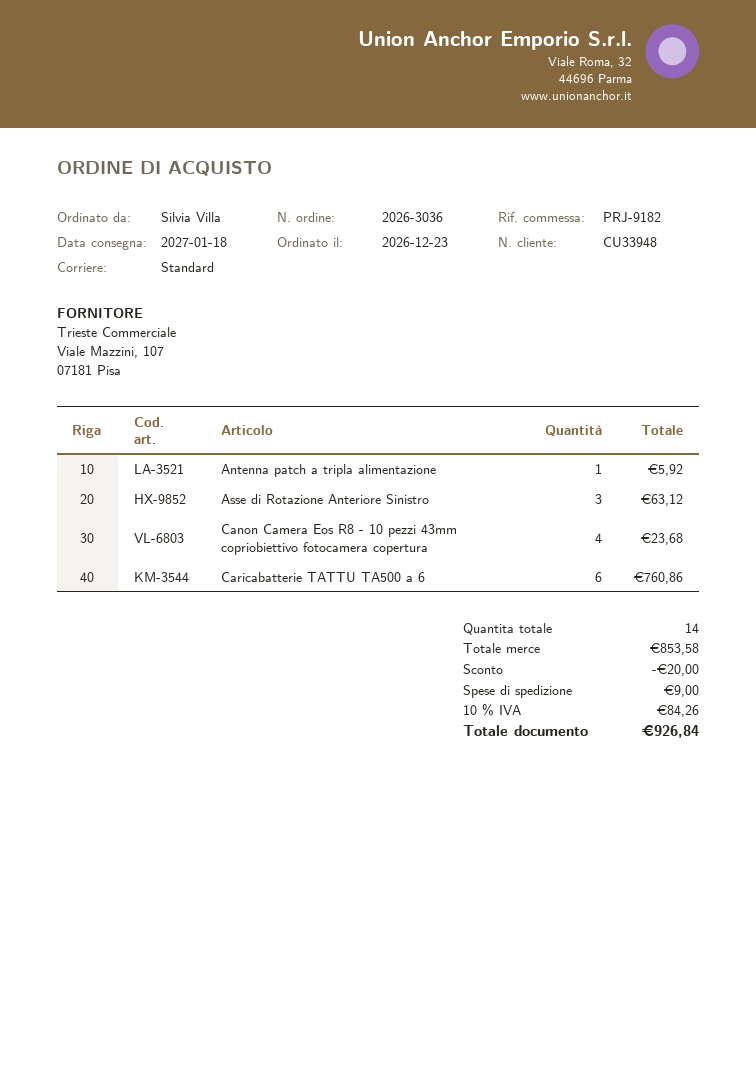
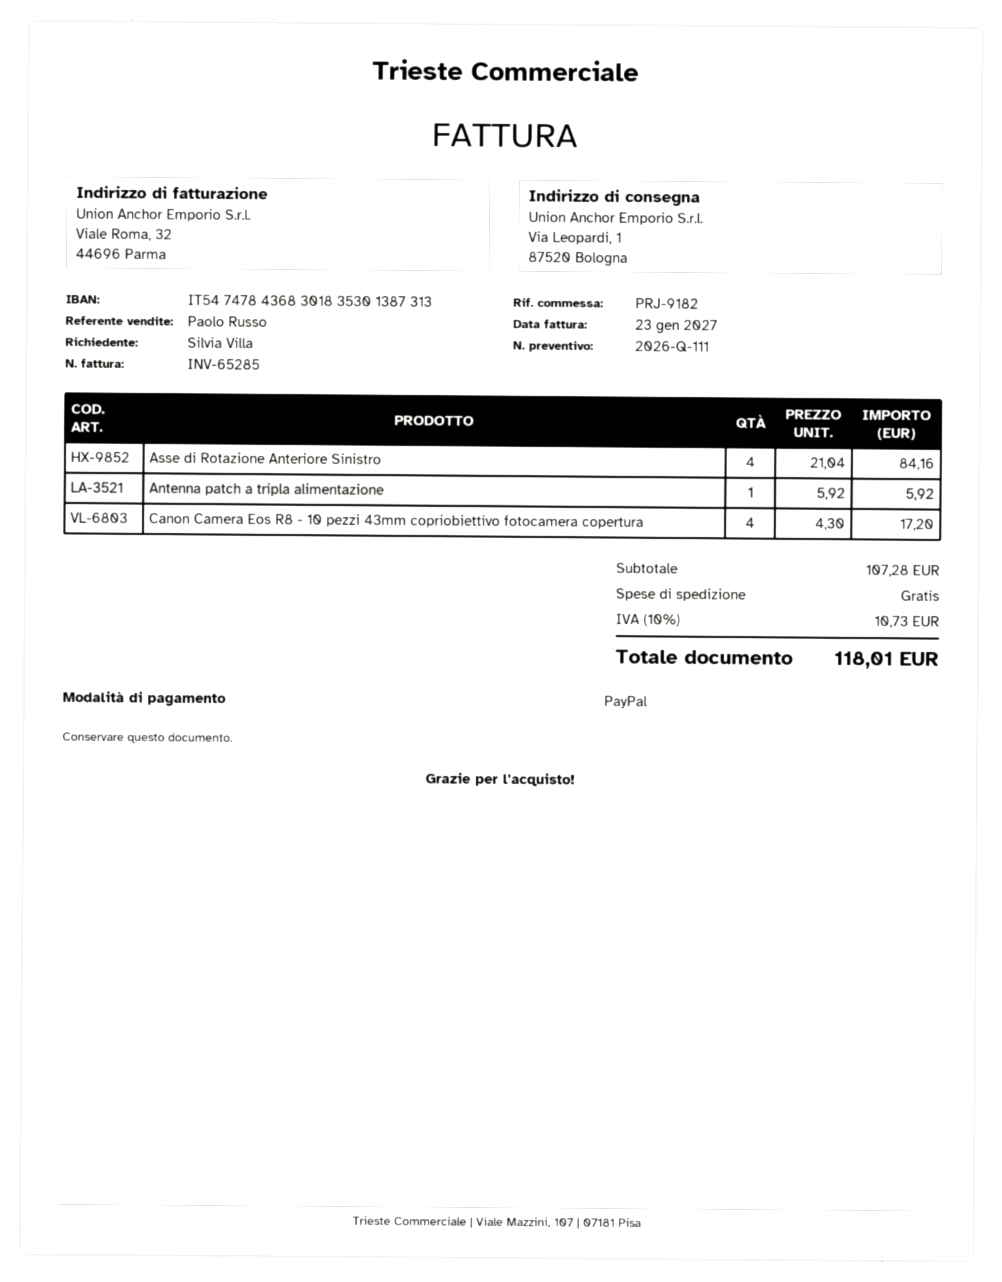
Asse di Rotazione Anteriore Sinistro: 3 for 63.12 -> 4 for 84.16
Canon Camera Eos R8 - 10 pezzi 43mm copriobiettivo fotocamera copertura: 4 for 23.68 -> 4 for 17.20
Caricabatterie TATTU TA500 a 6: 6 for 760.86 -> none
subtotal: 853.58 -> 107.28
discount: 20.00 -> none
shipping: 9.00 -> 0.00
tax: 10% = 84.26 -> 10% = 10.73
total: 926.84 -> 118.01

